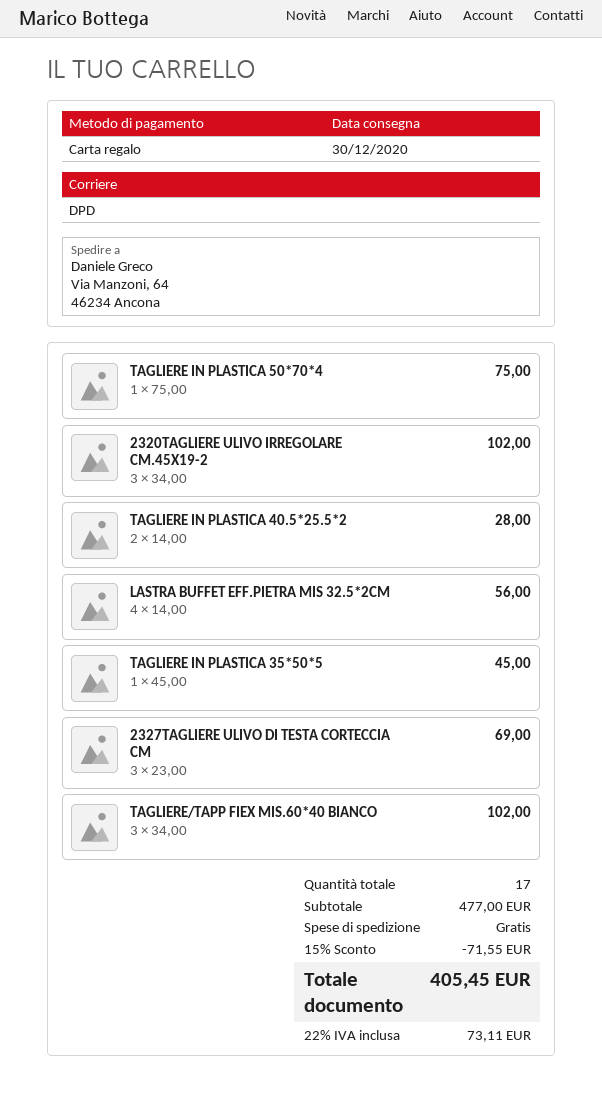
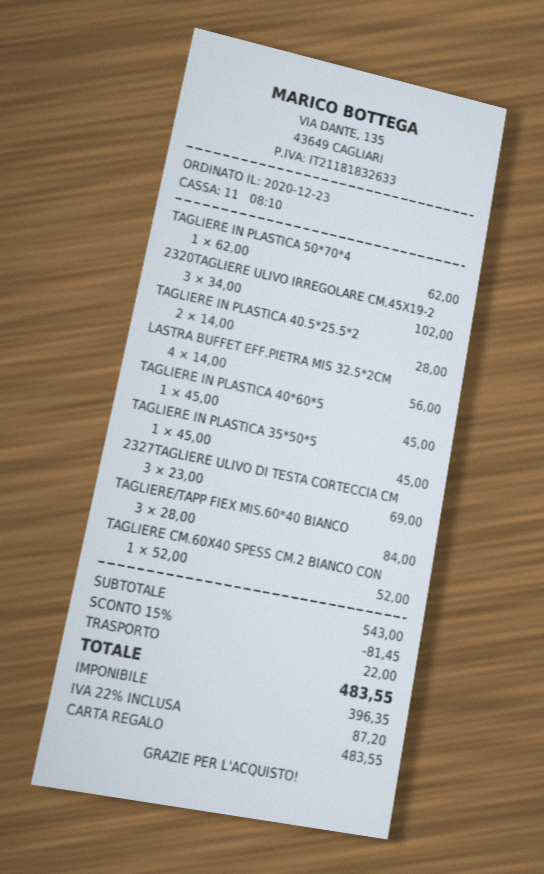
TAGLIERE IN PLASTICA 50*70*4: 1 x 75.00 = 75.00 -> 1 x 62.00 = 62.00
TAGLIERE/TAPP FIEX MIS.60*40 BIANCO: 3 x 34.00 = 102.00 -> 3 x 28.00 = 84.00
TAGLIERE IN PLASTICA 40*60*5: none -> 1 x 45.00 = 45.00
TAGLIERE CM.60X40 SPESS CM.2 BIANCO CON: none -> 1 x 52.00 = 52.00
subtotal: 477.00 -> 543.00
discount: 15% = 71.55 -> 15% = 81.45
shipping: 0.00 -> 22.00
tax: 22% = 73.11 -> 22% = 87.20
total: 405.45 -> 483.55

